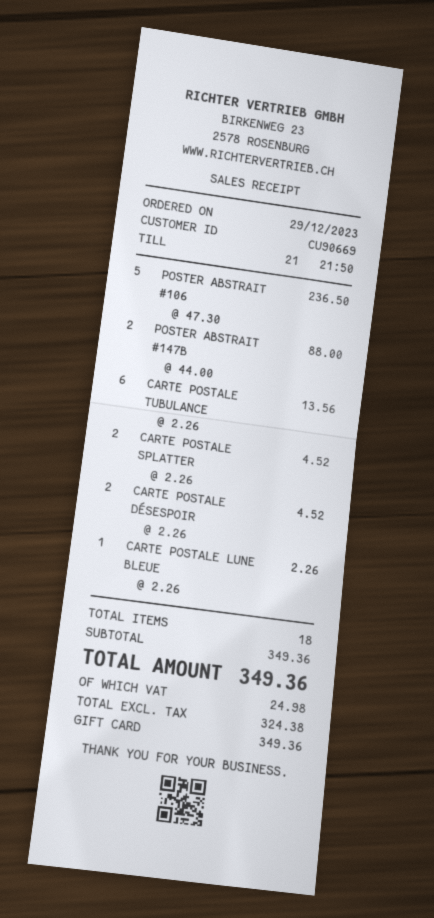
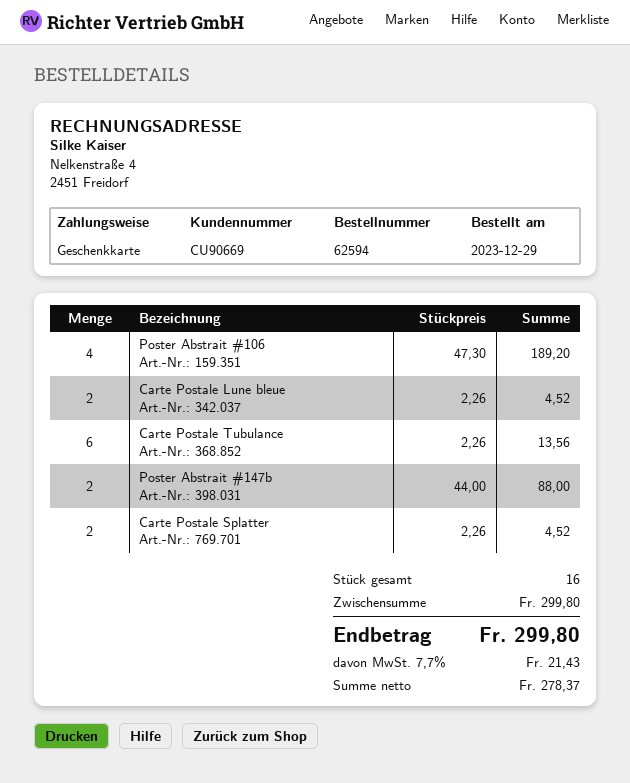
POSTER ABSTRAIT #106: 5 x 47.30 = 236.50 -> 4 x 47.30 = 189.20
CARTE POSTALE DÉSESPOIR: 2 x 2.26 = 4.52 -> none
CARTE POSTALE LUNE BLEUE: 1 x 2.26 = 2.26 -> 2 x 2.26 = 4.52
total quantity: 18 -> 16
subtotal: 349.36 -> 299.80
net: 324.38 -> 278.37
tax: 24.98 -> 21.43
total: 349.36 -> 299.80

